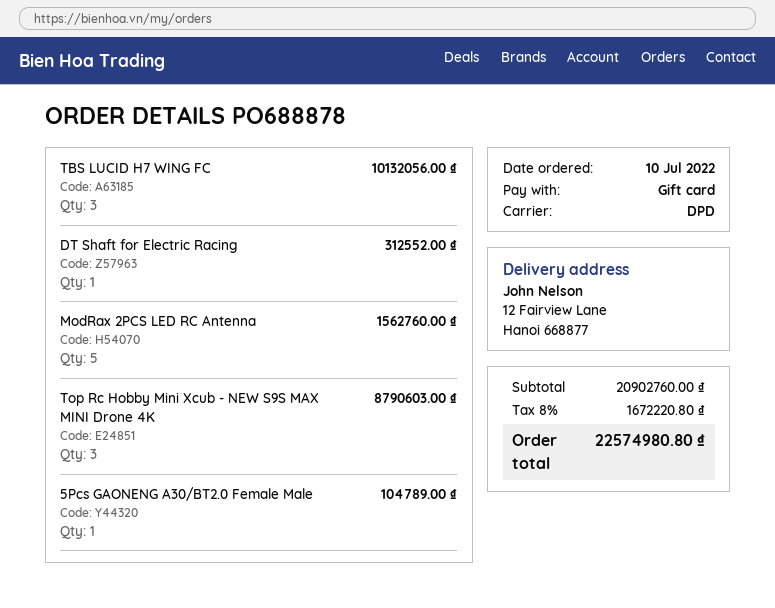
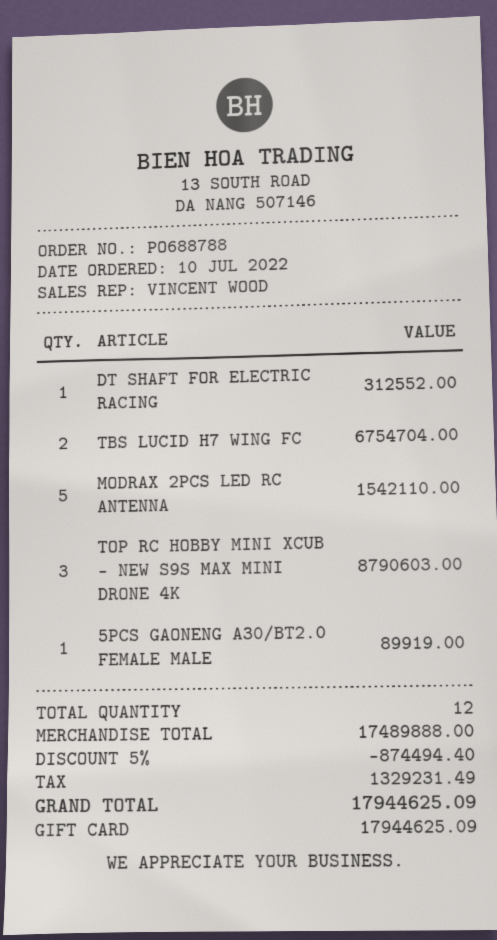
order number: PO688878 -> PO688788
TBS LUCID H7 WING FC: 3 for 10132056.00 -> 2 for 6754704.00
ModRax 2PCS LED RC Antenna: 5 for 1562760.00 -> 5 for 1542110.00
5Pcs GAONENG A30/BT2.0 Female Male: 1 for 104789.00 -> 1 for 89919.00
subtotal: 20902760.00 -> 17489888.00
discount: none -> 5% = 874494.40
tax: 1672220.80 -> 1329231.49
total: 22574980.80 -> 17944625.09

